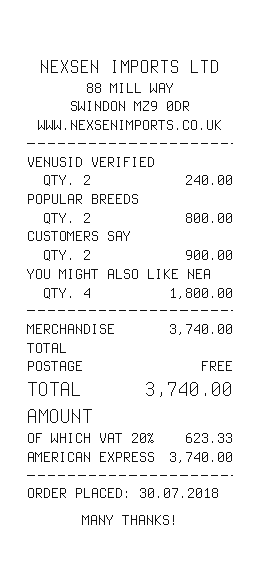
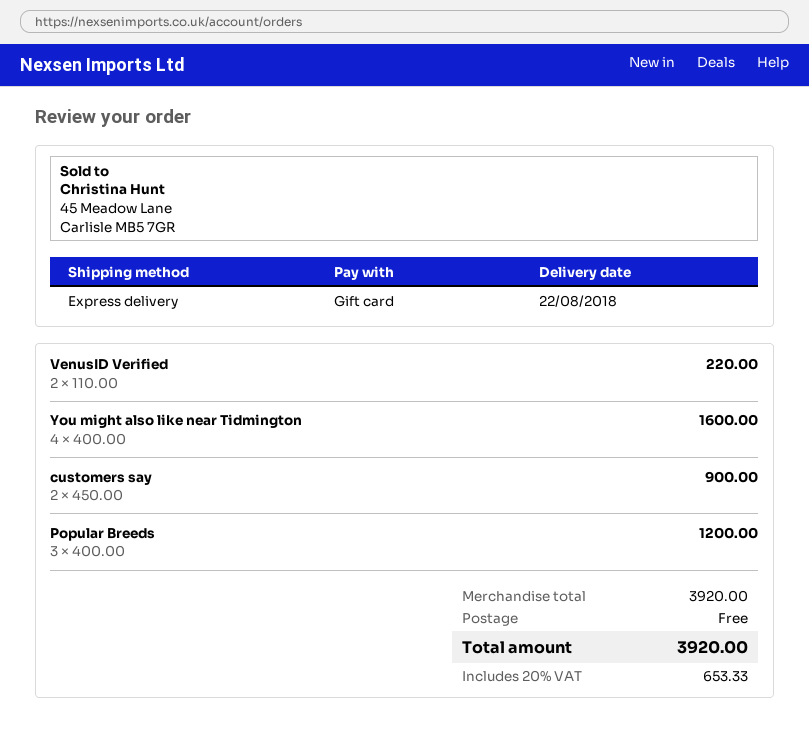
payment method: American Express -> gift card
VENUSID VERIFIED: 2 for 240.00 -> 2 for 220.00
POPULAR BREEDS: 2 for 800.00 -> 3 for 1200.00
YOU MIGHT ALSO LIKE NEA: 4 for 1800.00 -> 4 for 1600.00
subtotal: 3740.00 -> 3920.00
tax: 20% = 623.33 -> 20% = 653.33
total: 3740.00 -> 3920.00

